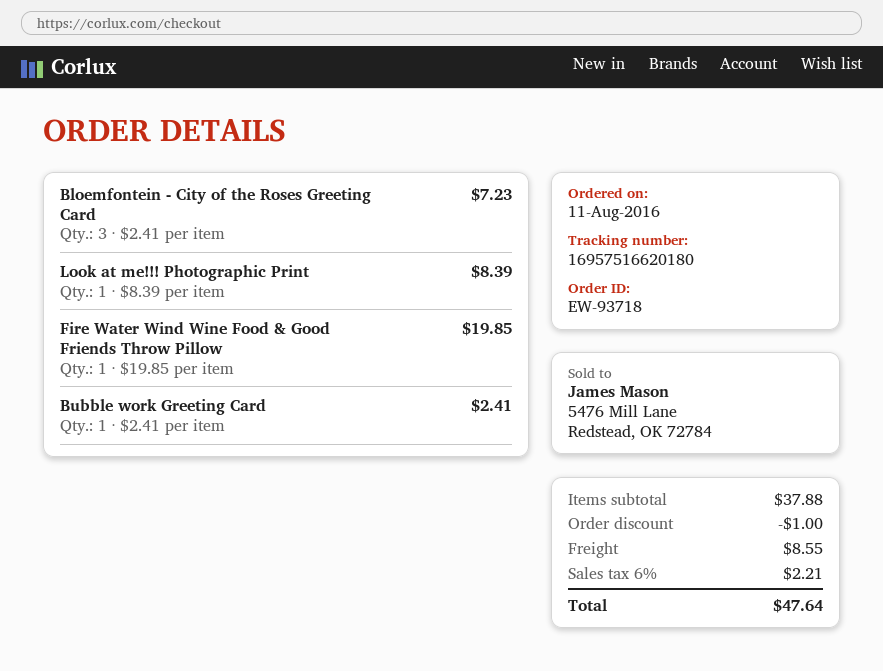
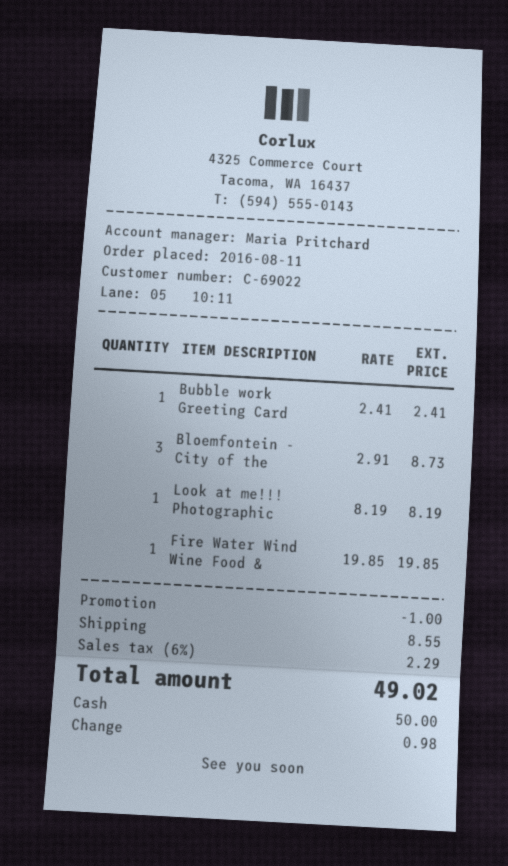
Bloemfontein - City of the Roses Greeting Card: 3 x 2.41 = 7.23 -> 3 x 2.91 = 8.73
Look at me!!! Photographic Print: 1 x 8.39 = 8.39 -> 1 x 8.19 = 8.19
tax: 6% = 2.21 -> 6% = 2.29
total: 47.64 -> 49.02

